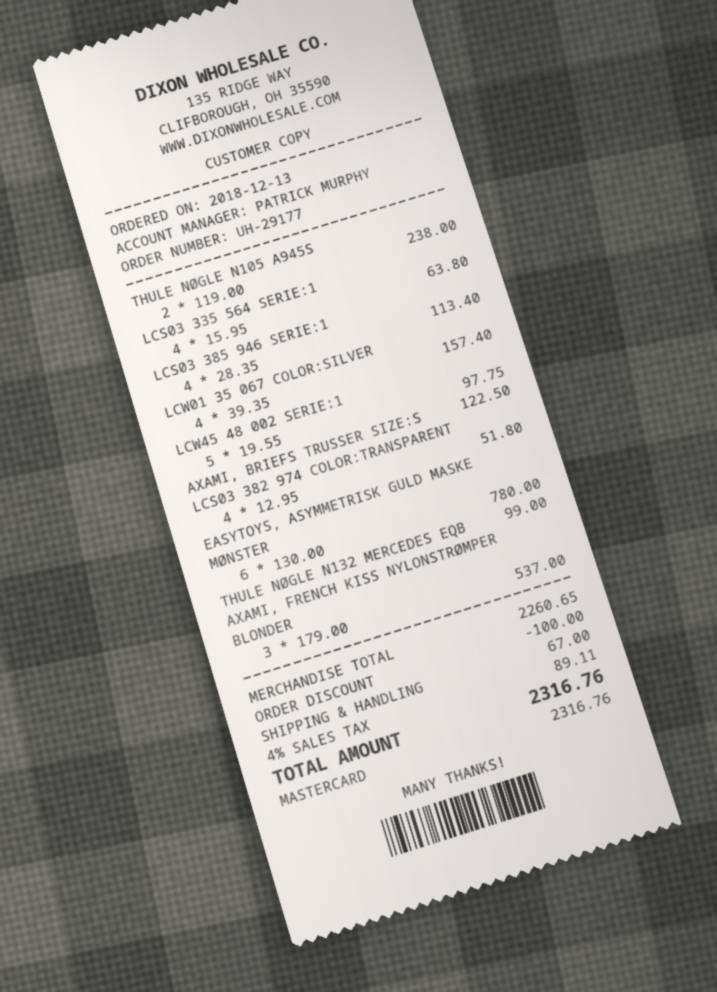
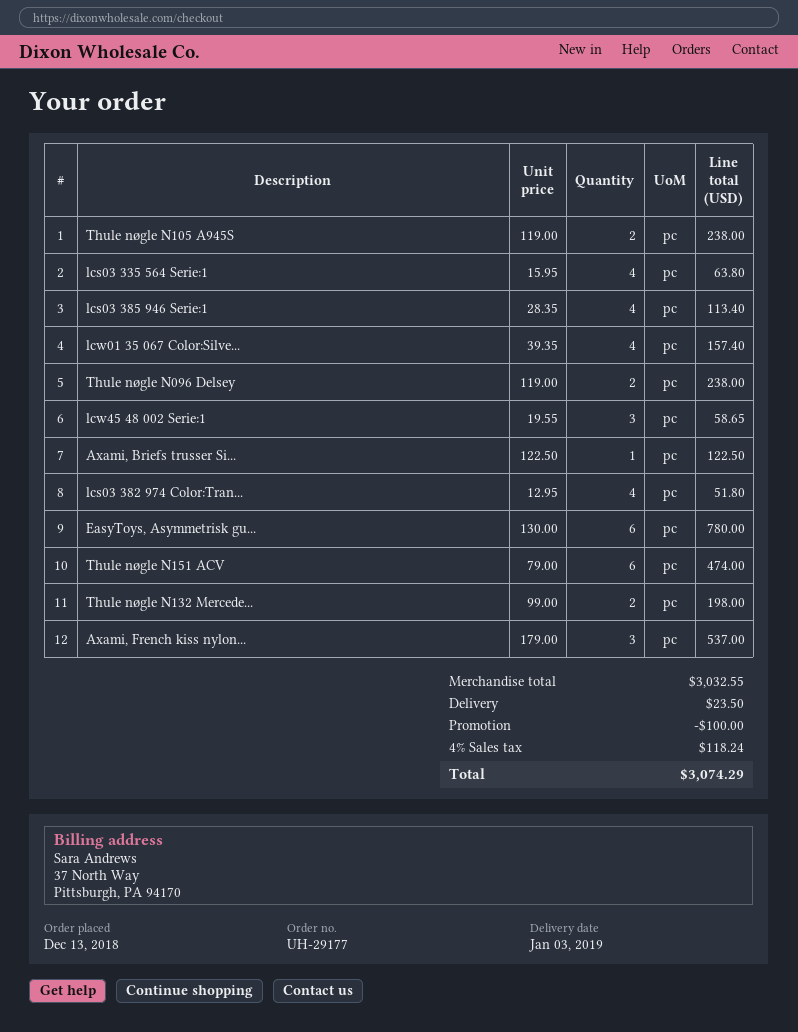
LCW45 48 002 SERIE:1: 5 x 19.55 = 97.75 -> 3 x 19.55 = 58.65
THULE NØGLE N132 MERCEDES EQB: 1 x 99.00 = 99.00 -> 2 x 99.00 = 198.00
Thule nøgle N096 Delsey: none -> 2 x 119.00 = 238.00
Thule nøgle N151 ACV: none -> 6 x 79.00 = 474.00
subtotal: 2260.65 -> 3032.55
shipping: 67.00 -> 23.50
tax: 4% = 89.11 -> 4% = 118.24
total: 2316.76 -> 3074.29

